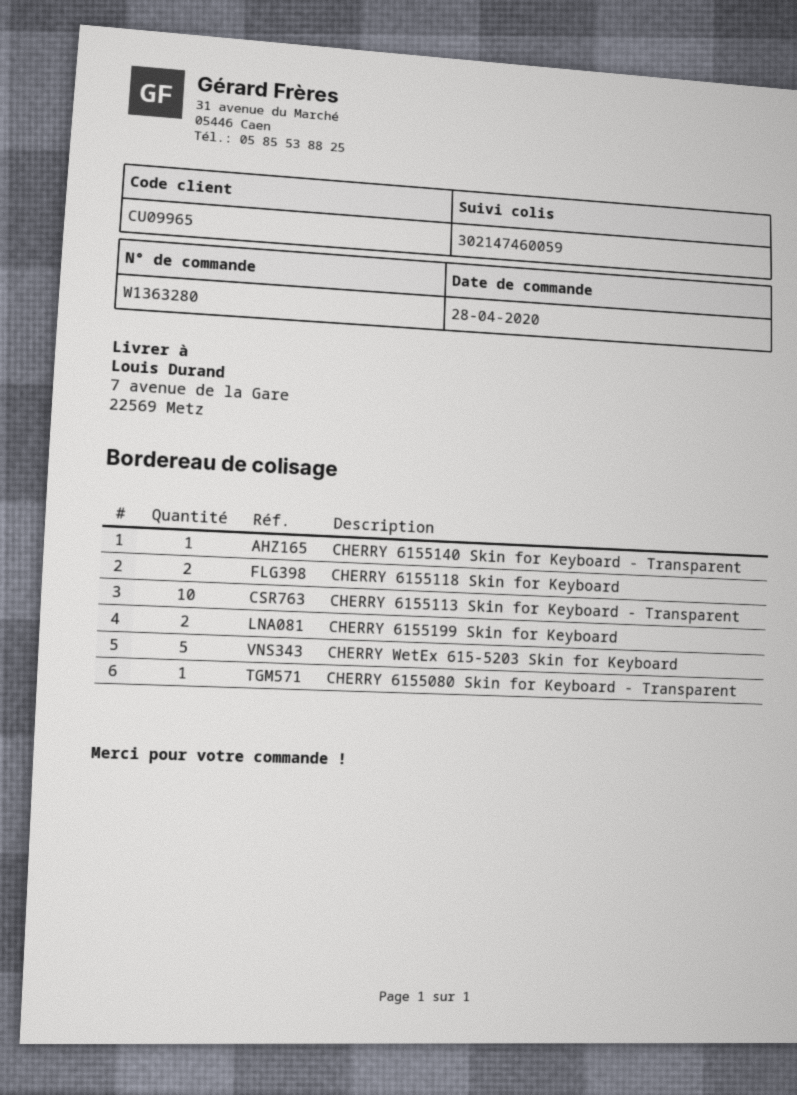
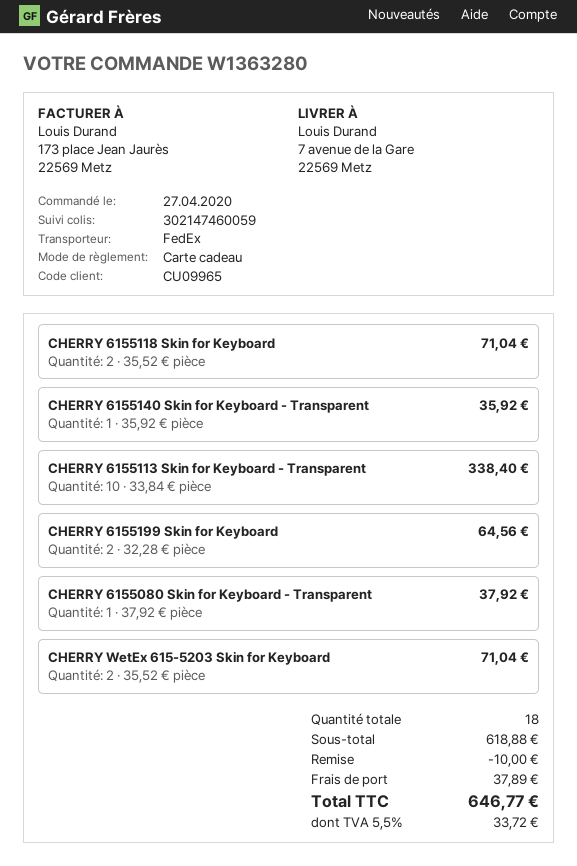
order date: 2020-04-28 -> 2020-04-27
CHERRY WetEx 615-5203 Skin for Keyboard: 5 -> 2

